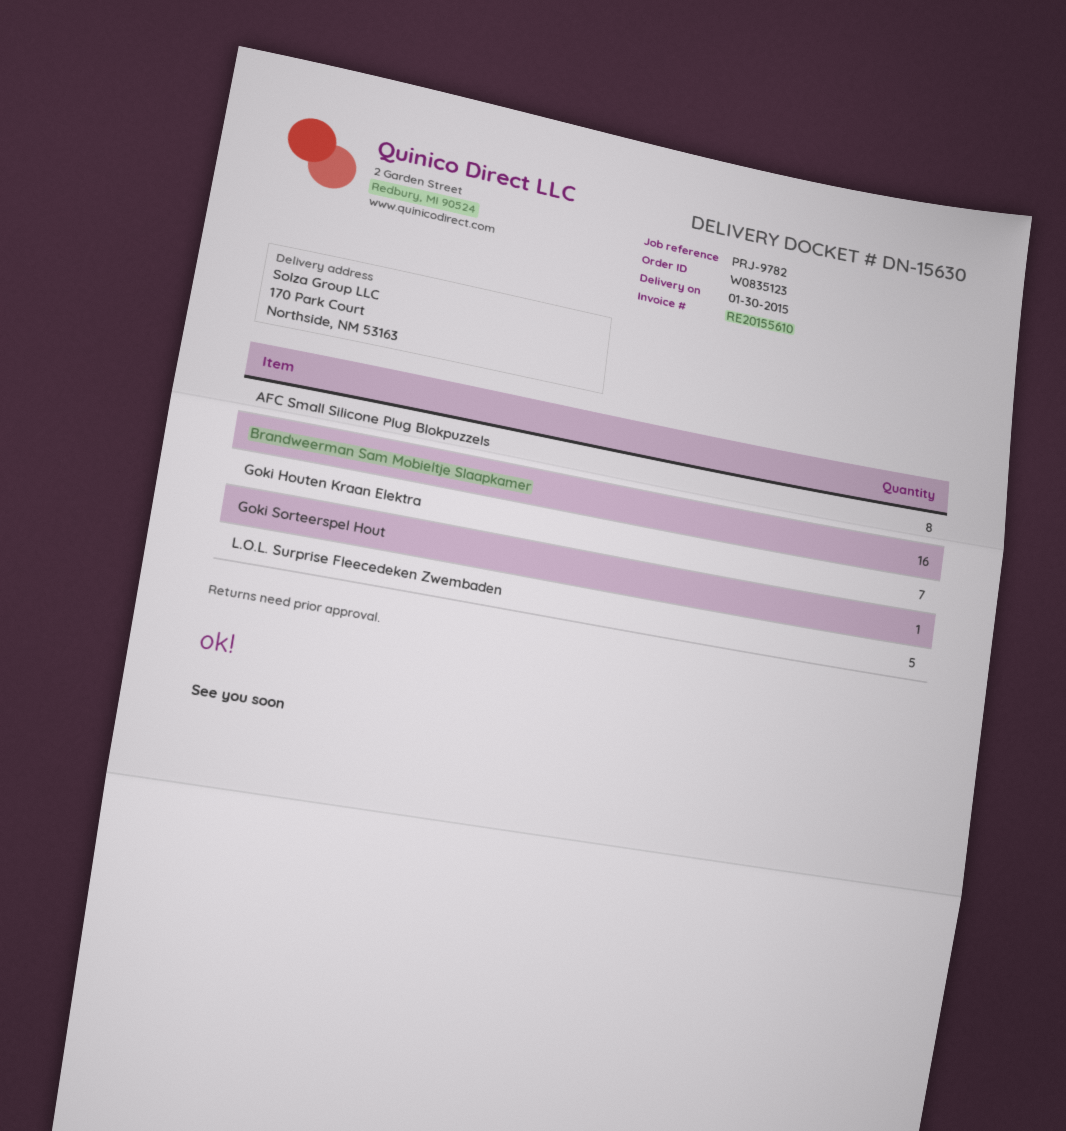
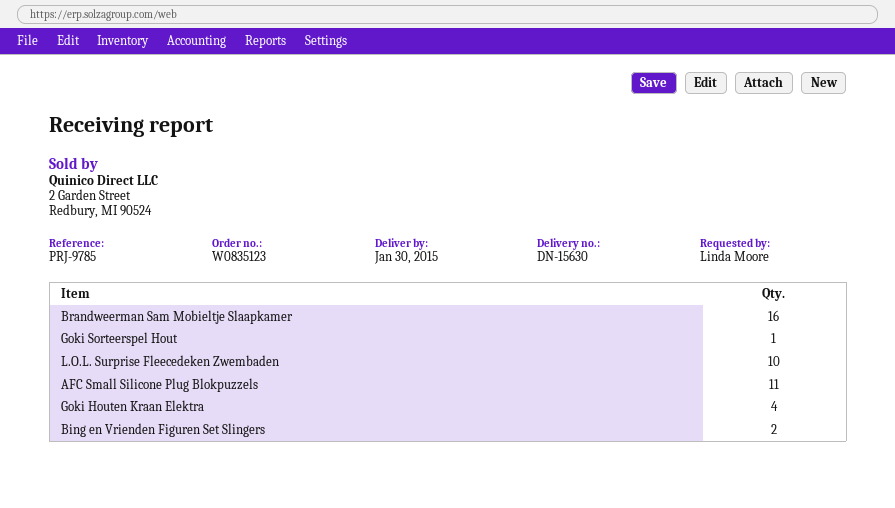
reference: PRJ-9782 -> PRJ-9785
AFC Small Silicone Plug Blokpuzzels: 8 -> 11
Goki Houten Kraan Elektra: 7 -> 4
L.O.L. Surprise Fleecedeken Zwembaden: 5 -> 10
Bing en Vrienden Figuren Set Slingers: none -> 2

